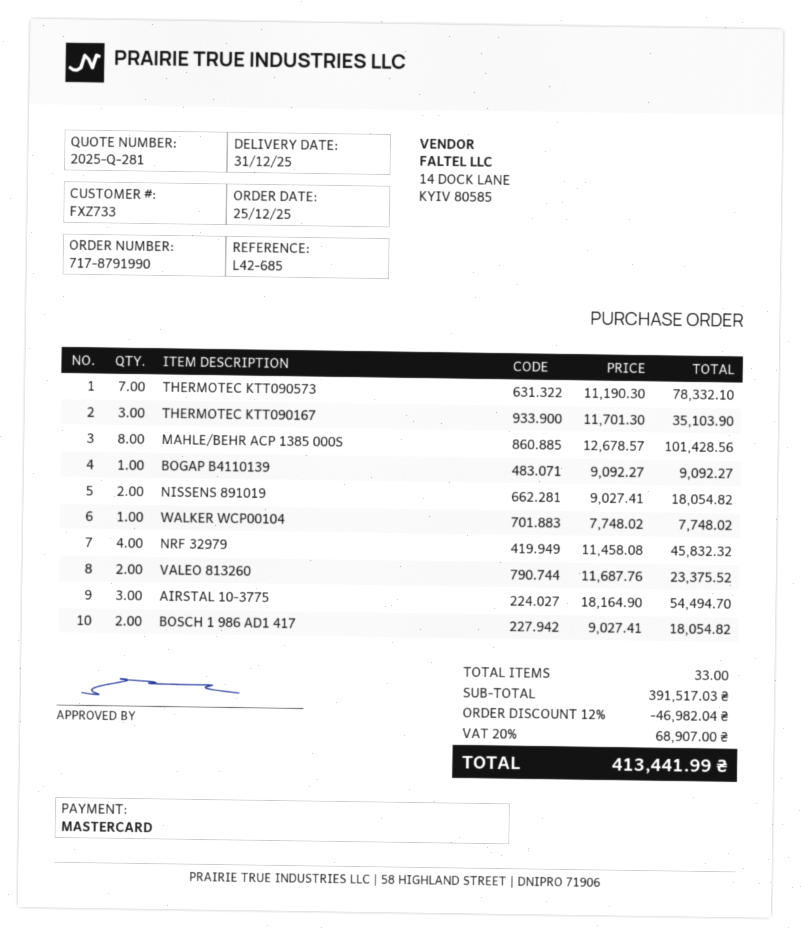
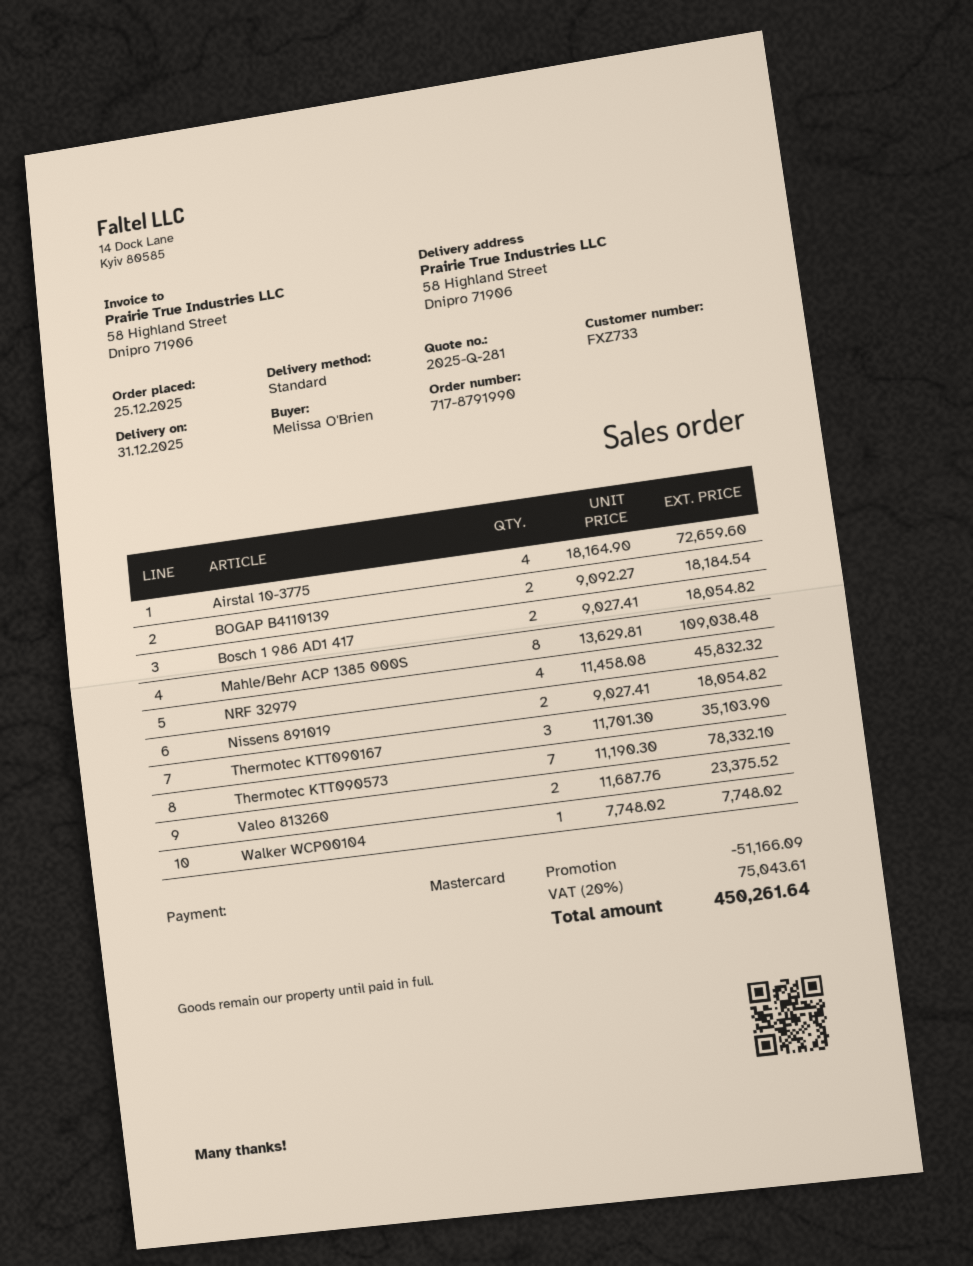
MAHLE/BEHR ACP 1385 000S: 8 x 12678.57 = 101428.56 -> 8 x 13629.81 = 109038.48
BOGAP B4110139: 1 x 9092.27 = 9092.27 -> 2 x 9092.27 = 18184.54
AIRSTAL 10-3775: 3 x 18164.90 = 54494.70 -> 4 x 18164.90 = 72659.60
discount: 46982.04 -> 51166.09
tax: 20% = 68907.00 -> 20% = 75043.61
total: 413441.99 -> 450261.64

